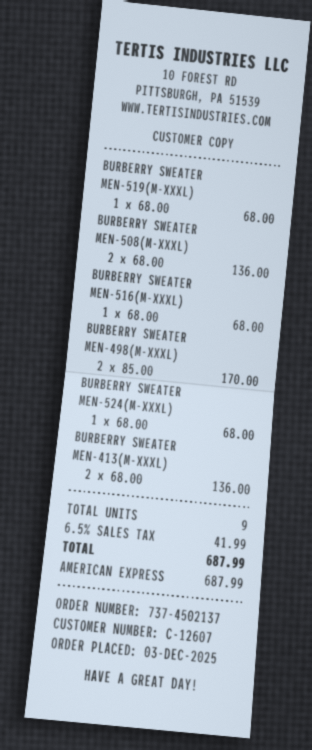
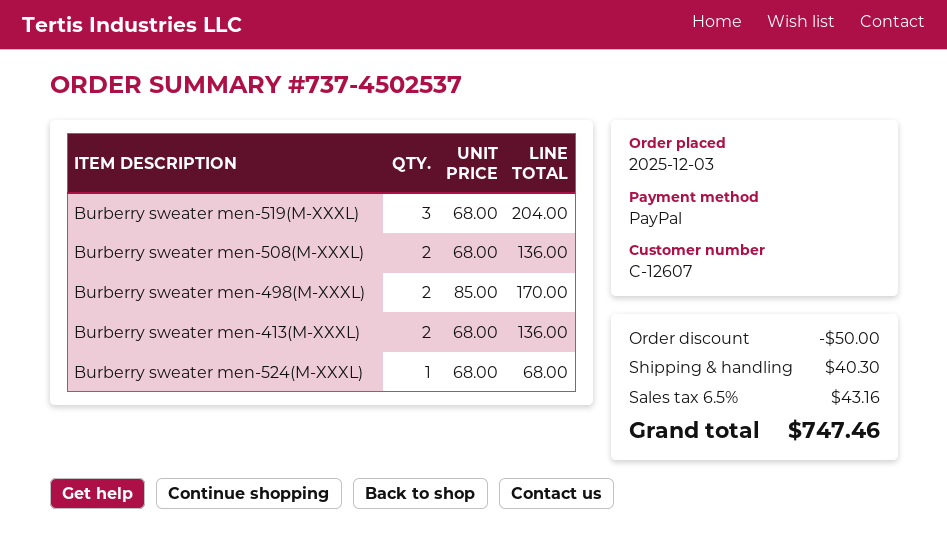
order number: 737-4502137 -> 737-4502537
payment method: American Express -> PayPal
BURBERRY SWEATER MEN-519(M-XXXL): 1 x 68.00 = 68.00 -> 3 x 68.00 = 204.00
BURBERRY SWEATER MEN-516(M-XXXL): 1 x 68.00 = 68.00 -> none
discount: none -> 50.00
shipping: none -> 40.30
tax: 6.5% = 41.99 -> 6.5% = 43.16
total: 687.99 -> 747.46

